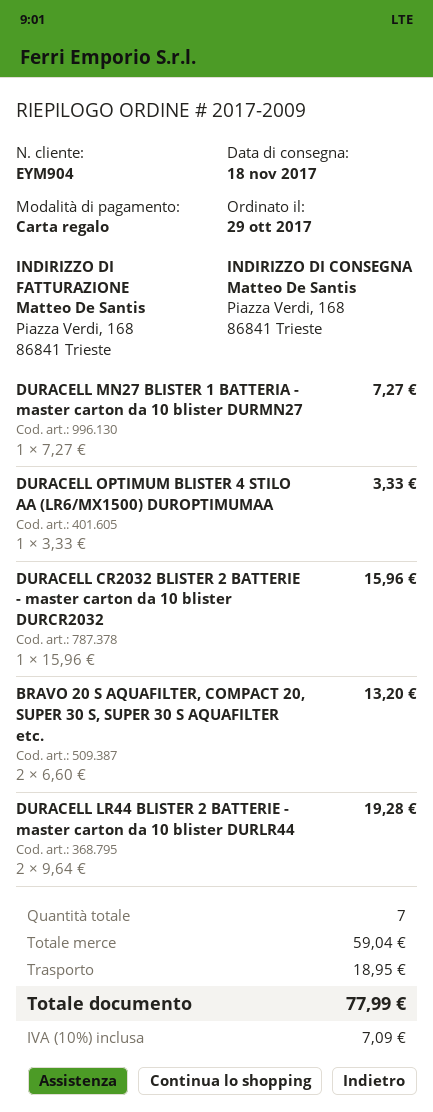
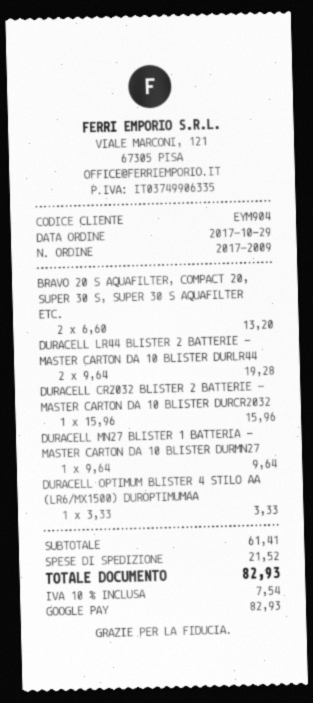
payment method: gift card -> Google Pay
DURACELL MN27 BLISTER 1 BATTERIA - master carton da 10 blister DURMN27: 1 x 7.27 = 7.27 -> 1 x 9.64 = 9.64
subtotal: 59.04 -> 61.41
shipping: 18.95 -> 21.52
tax: 10% = 7.09 -> 10% = 7.54
total: 77.99 -> 82.93

